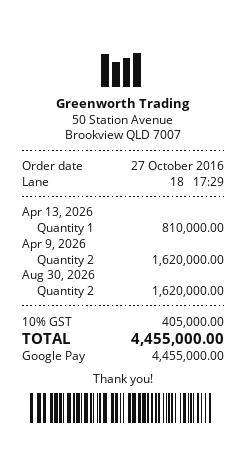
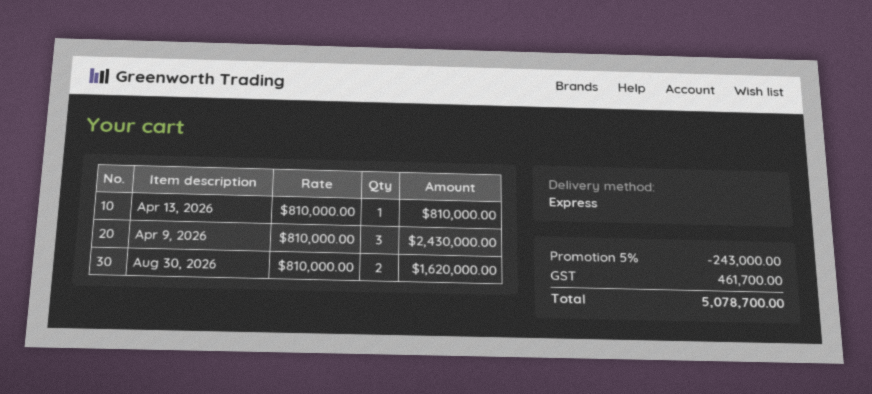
Apr 9, 2026: 2 for 1620000.00 -> 3 for 2430000.00
discount: none -> 5% = 243000.00
tax: 405000.00 -> 461700.00
total: 4455000.00 -> 5078700.00

